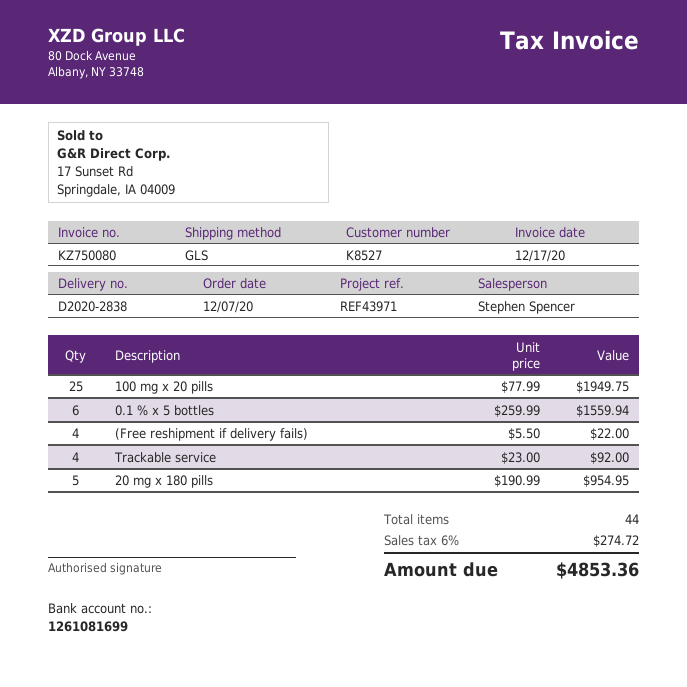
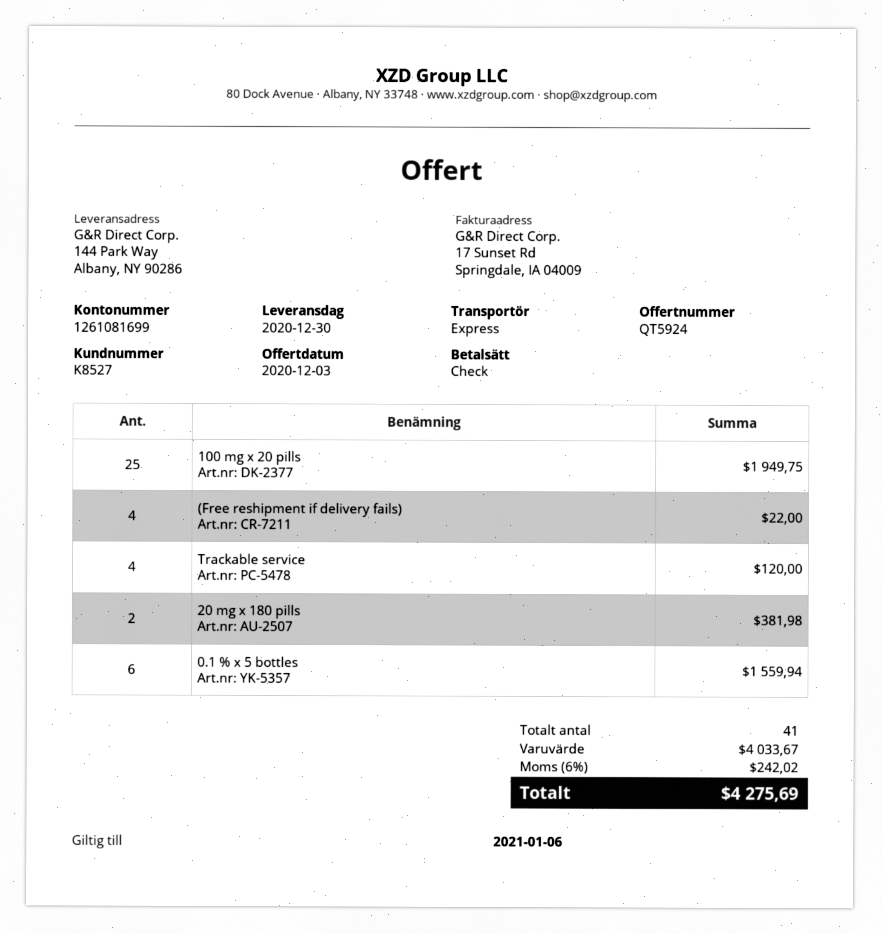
shipping method: GLS -> express
Trackable service: 4 for 92.00 -> 4 for 120.00
20 mg x 180 pills: 5 for 954.95 -> 2 for 381.98
total quantity: 44 -> 41
tax: 6% = 274.72 -> 6% = 242.02
total: 4853.36 -> 4275.69

